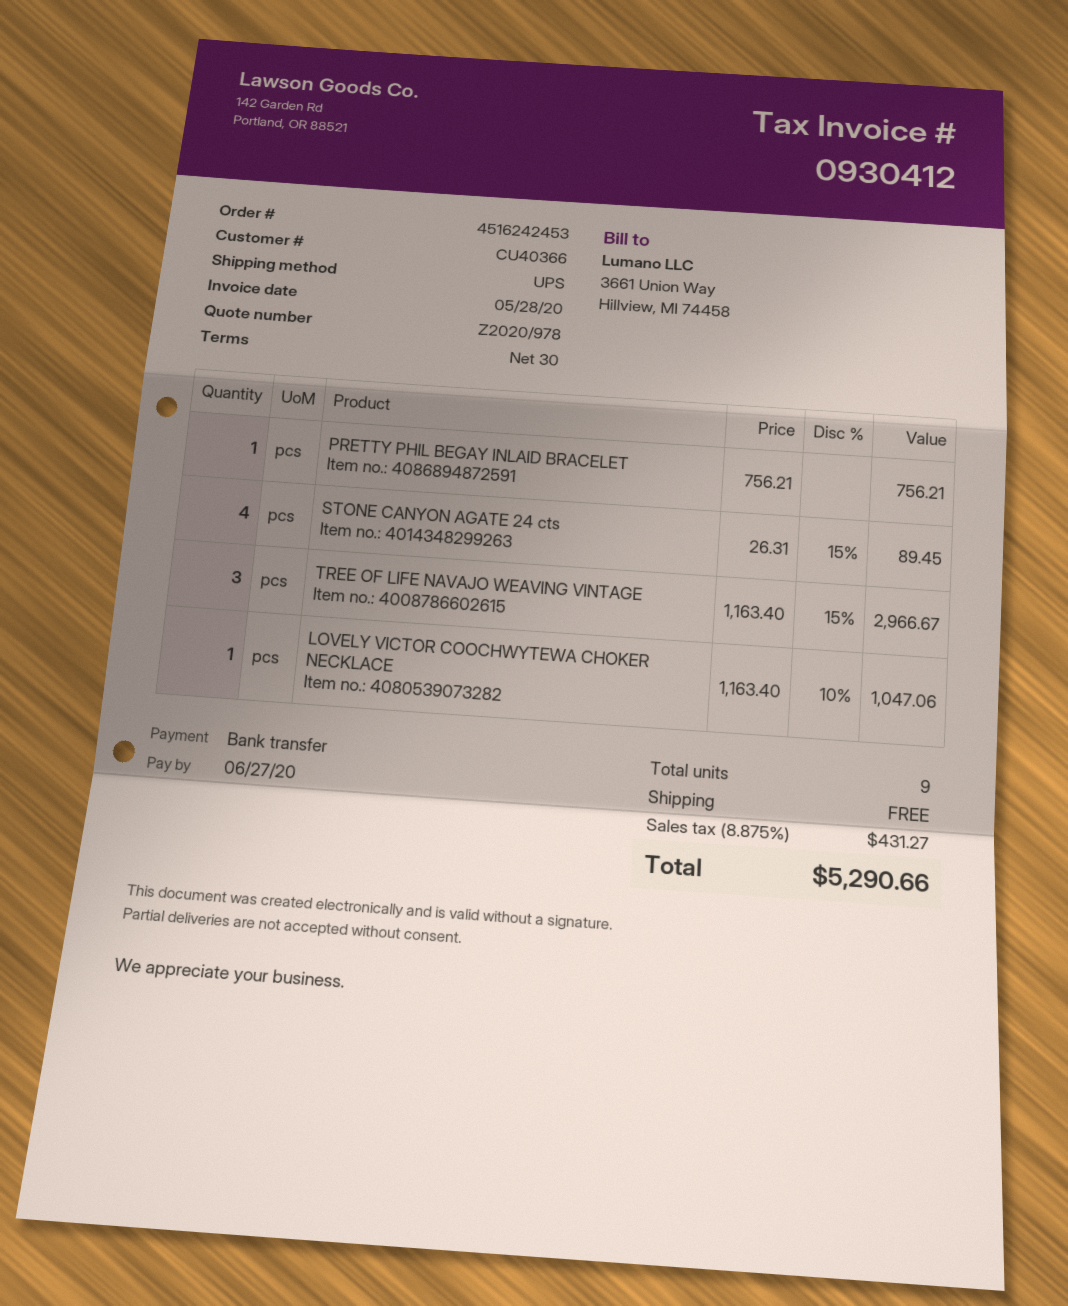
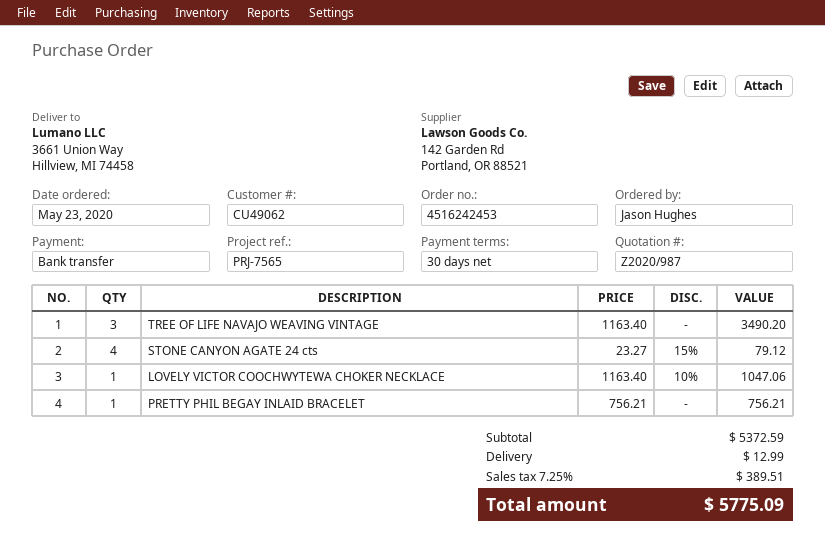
quote number: Z2020/978 -> Z2020/987
customer number: CU40366 -> CU49062
STONE CANYON AGATE 24 cts: 4 x 26.31 - 15% = 89.45 -> 4 x 23.27 - 15% = 79.12
TREE OF LIFE NAVAJO WEAVING VINTAGE: 3 x 1163.40 - 15% = 2966.67 -> 3 x 1163.40 = 3490.20
shipping: 0.00 -> 12.99
tax: 8.875% = 431.27 -> 7.25% = 389.51
total: 5290.66 -> 5775.09

